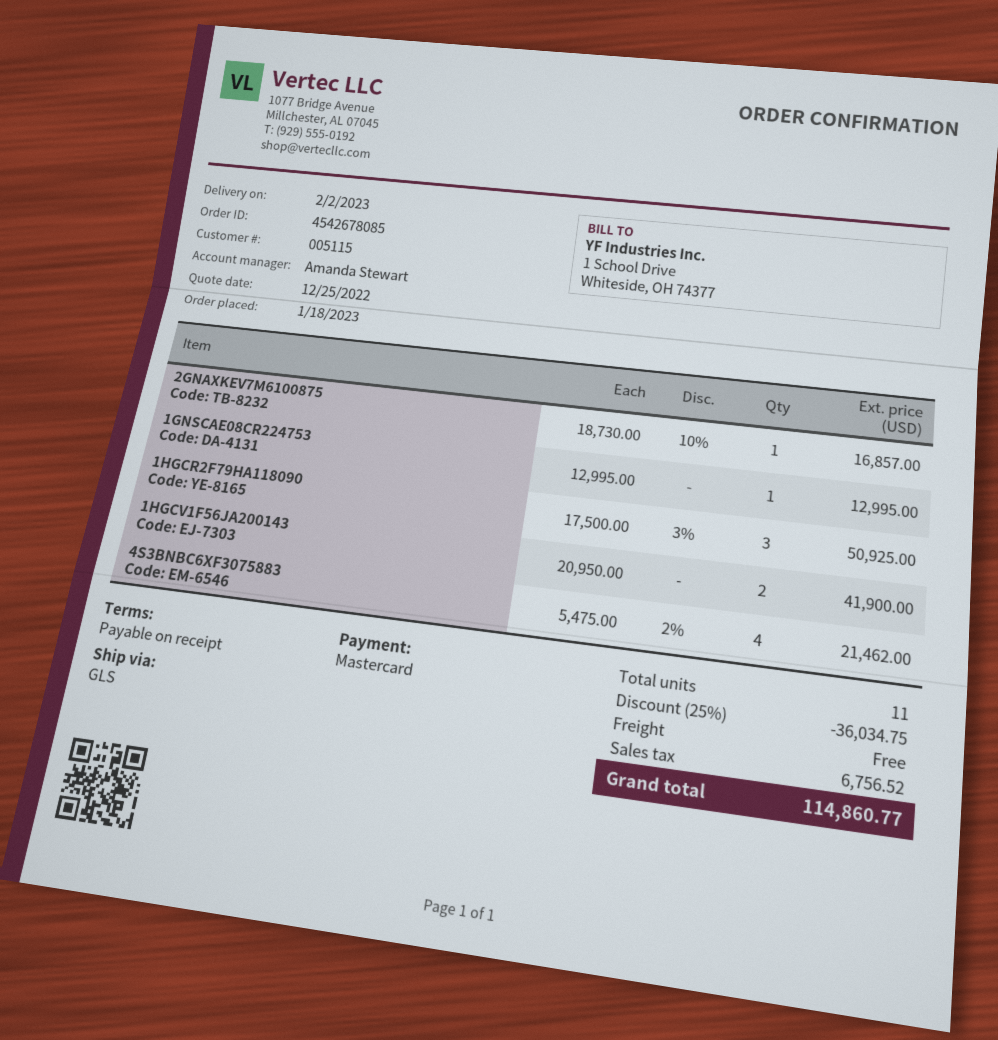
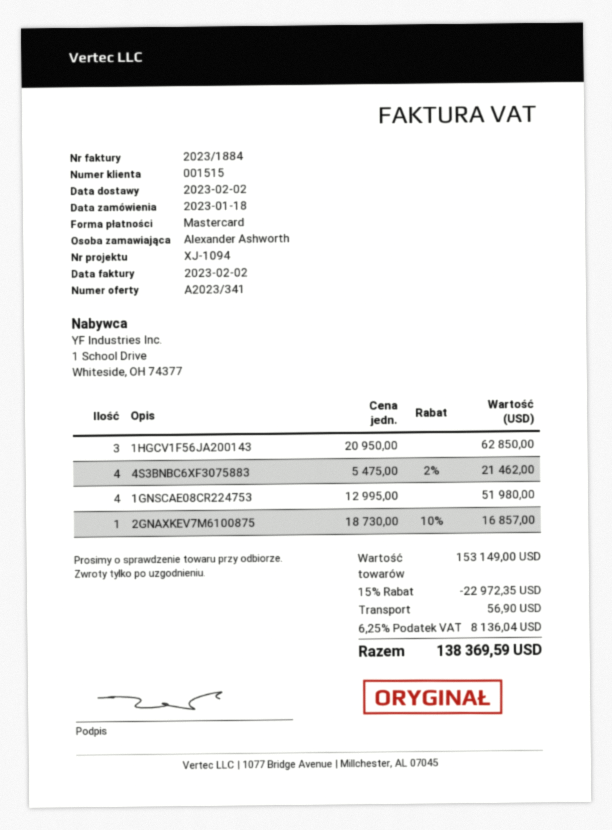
customer number: 005115 -> 001515
1GNSCAE08CR224753: 1 x 12995.00 = 12995.00 -> 4 x 12995.00 = 51980.00
1HGCR2F79HA118090: 3 x 17500.00 - 3% = 50925.00 -> none
1HGCV1F56JA200143: 2 x 20950.00 = 41900.00 -> 3 x 20950.00 = 62850.00
discount: 25% = 36034.75 -> 15% = 22972.35
shipping: 0.00 -> 56.90
tax: 6756.52 -> 8136.04
total: 114860.77 -> 138369.59

